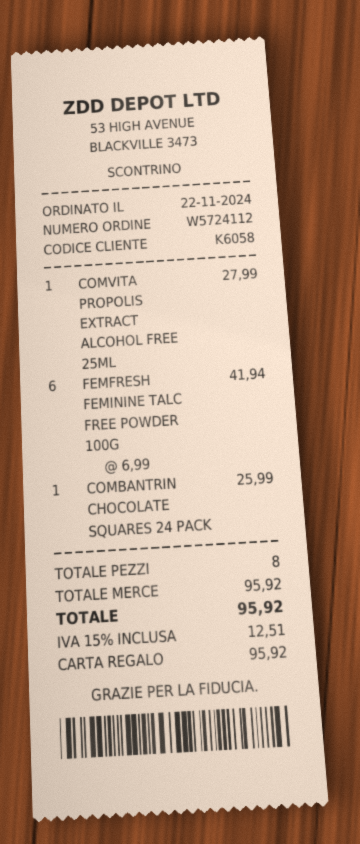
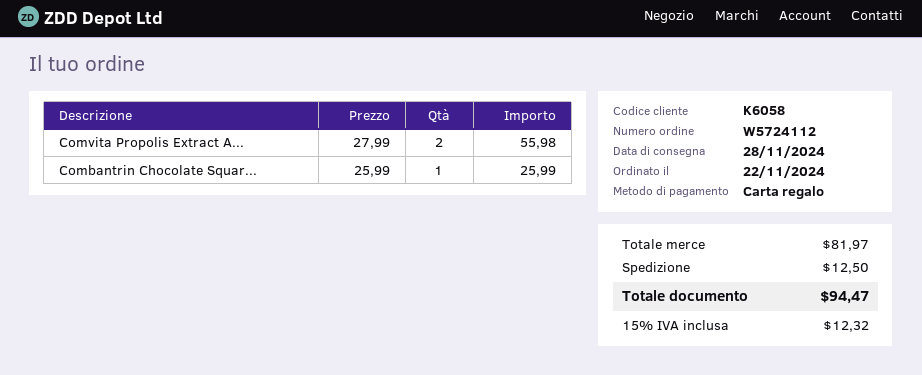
COMVITA PROPOLIS EXTRACT ALCOHOL FREE 25ML: 1 x 27.99 = 27.99 -> 2 x 27.99 = 55.98
FEMFRESH FEMININE TALC FREE POWDER 100G: 6 x 6.99 = 41.94 -> none
subtotal: 95.92 -> 81.97
shipping: none -> 12.50
tax: 15% = 12.51 -> 15% = 12.32
total: 95.92 -> 94.47

